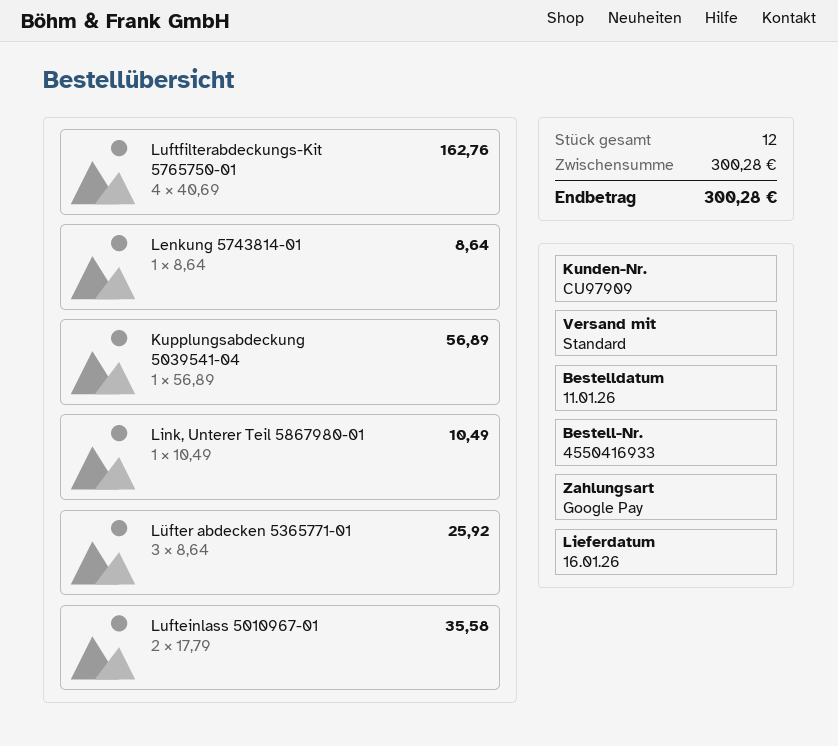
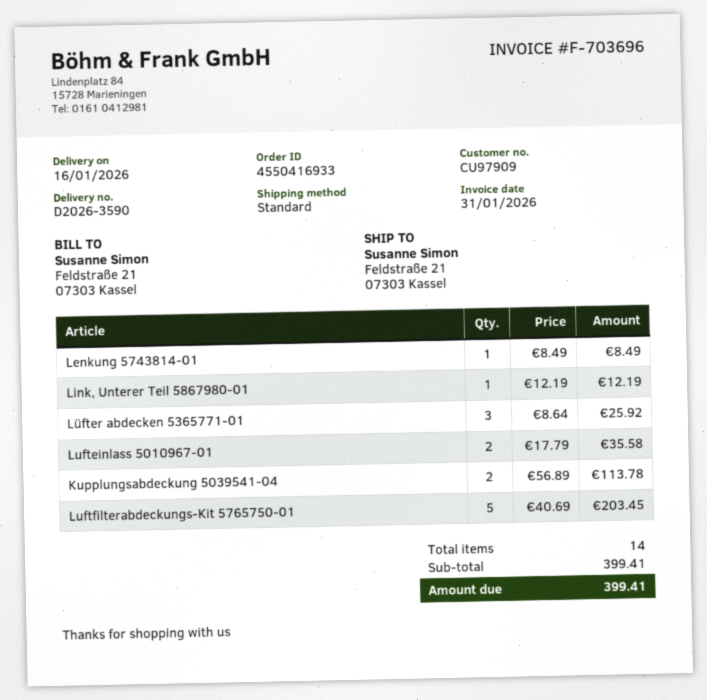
Luftfilterabdeckungs-Kit 5765750-01: 4 x 40.69 = 162.76 -> 5 x 40.69 = 203.45
Lenkung 5743814-01: 1 x 8.64 = 8.64 -> 1 x 8.49 = 8.49
Kupplungsabdeckung 5039541-04: 1 x 56.89 = 56.89 -> 2 x 56.89 = 113.78
Link, Unterer Teil 5867980-01: 1 x 10.49 = 10.49 -> 1 x 12.19 = 12.19
total quantity: 12 -> 14
subtotal: 300.28 -> 399.41
total: 300.28 -> 399.41

